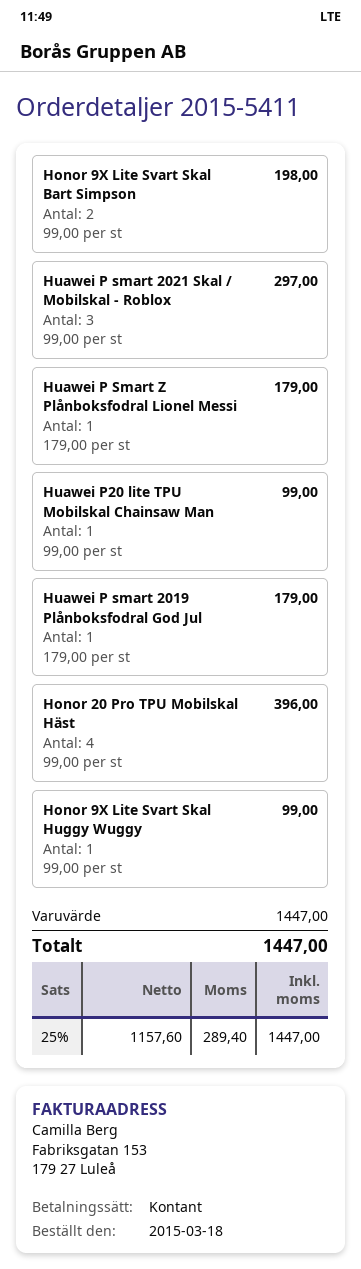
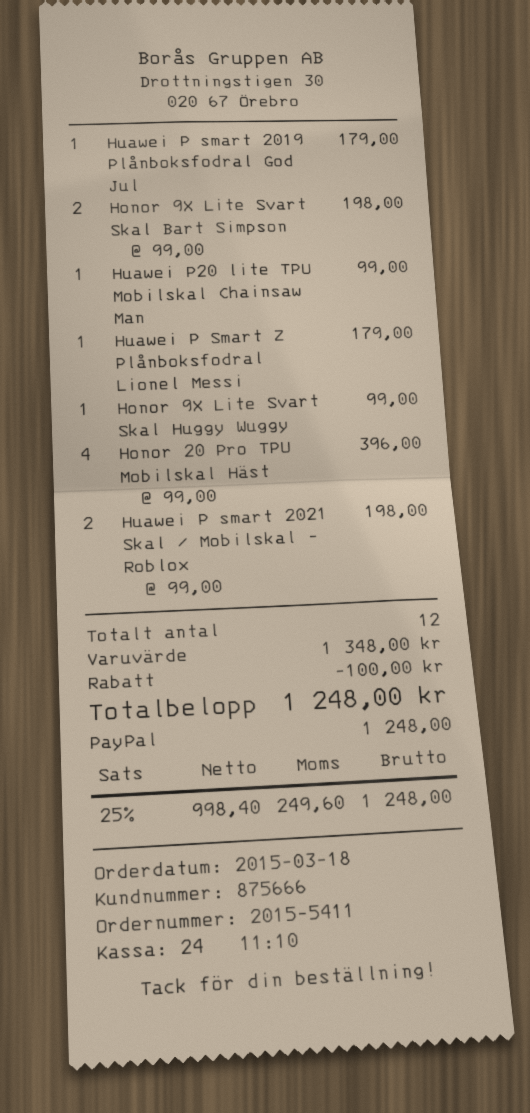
payment method: cash -> PayPal
Huawei P smart 2021 Skal / Mobilskal - Roblox: 3 x 99.00 = 297.00 -> 2 x 99.00 = 198.00
subtotal: 1447.00 -> 1348.00
discount: none -> 100.00
net: 1157.60 -> 998.40
tax: 25% = 289.40 -> 25% = 249.60
total: 1447.00 -> 1248.00

